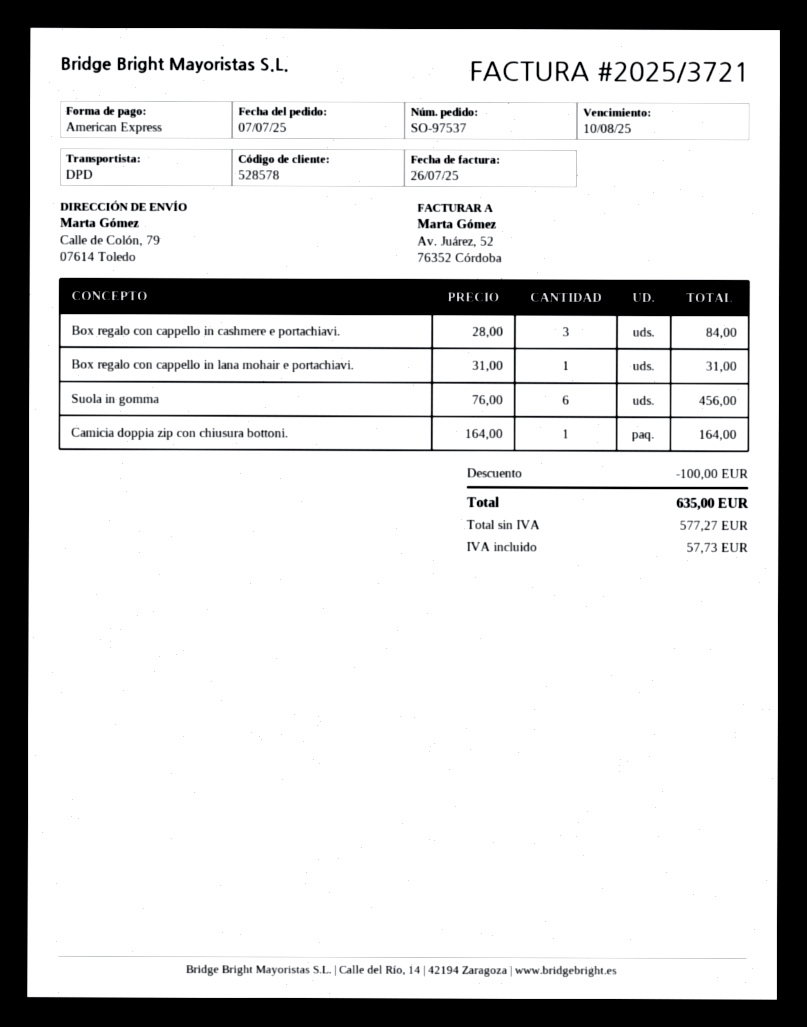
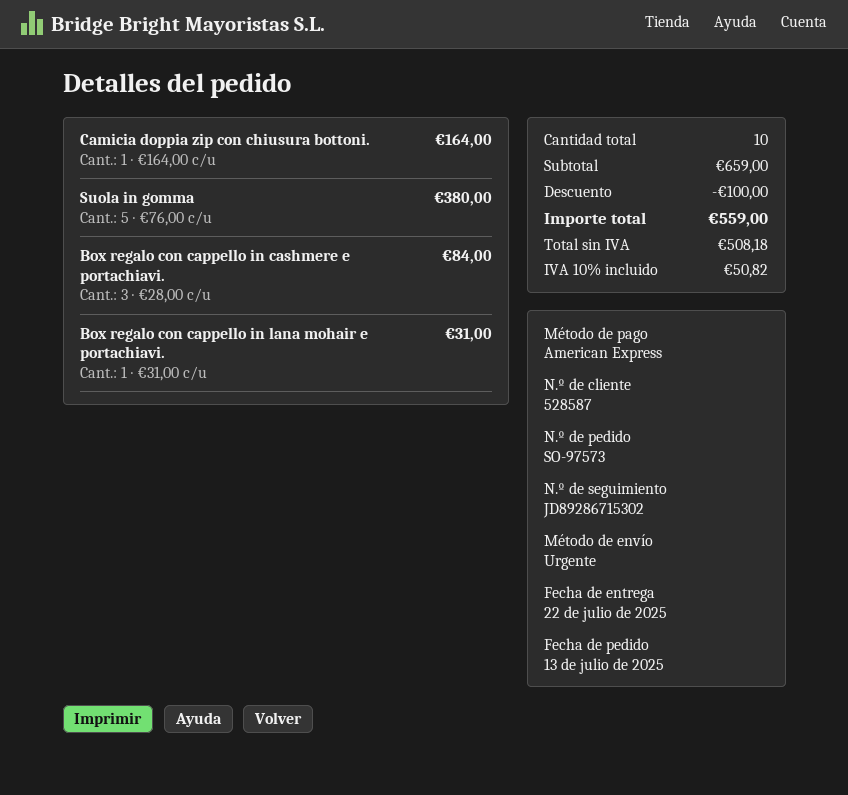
order number: SO-97537 -> SO-97573
order date: 2025-07-07 -> 2025-07-13
customer number: 528578 -> 528587
shipping method: DPD -> express
Suola in gomma: 6 x 76.00 = 456.00 -> 5 x 76.00 = 380.00
net: 577.27 -> 508.18
tax: 57.73 -> 50.82
total: 635.00 -> 559.00

